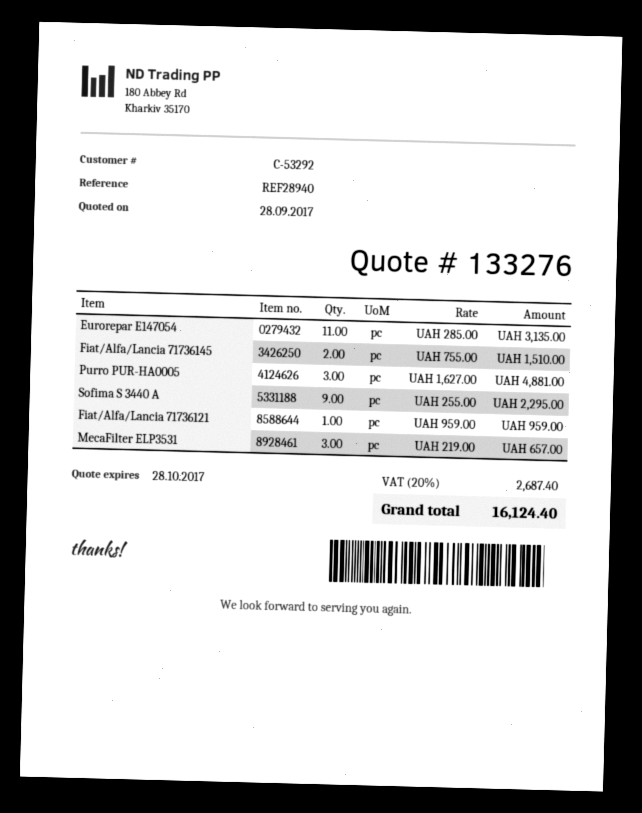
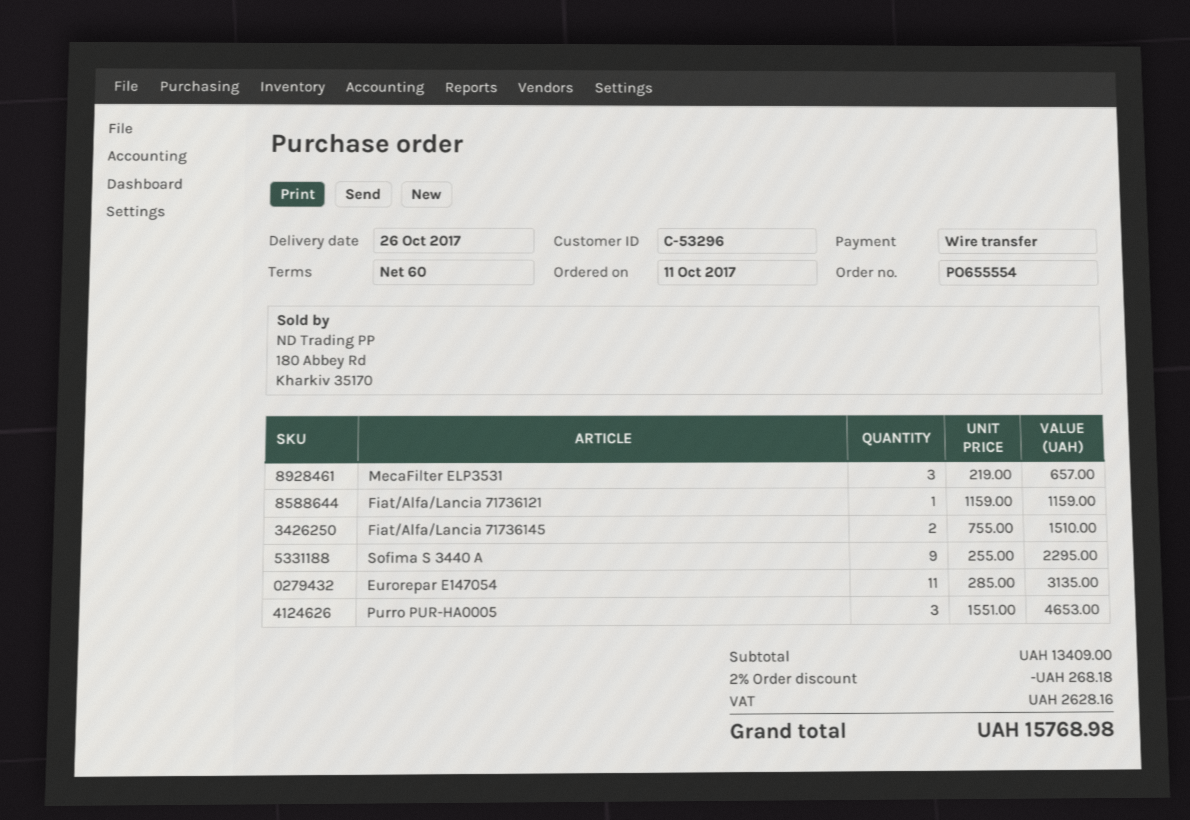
customer number: C-53292 -> C-53296
Purro PUR-HA0005: 3 x 1627.00 = 4881.00 -> 3 x 1551.00 = 4653.00
Fiat/Alfa/Lancia 71736121: 1 x 959.00 = 959.00 -> 1 x 1159.00 = 1159.00
discount: none -> 2% = 268.18
tax: 2687.40 -> 2628.16
total: 16124.40 -> 15768.98

